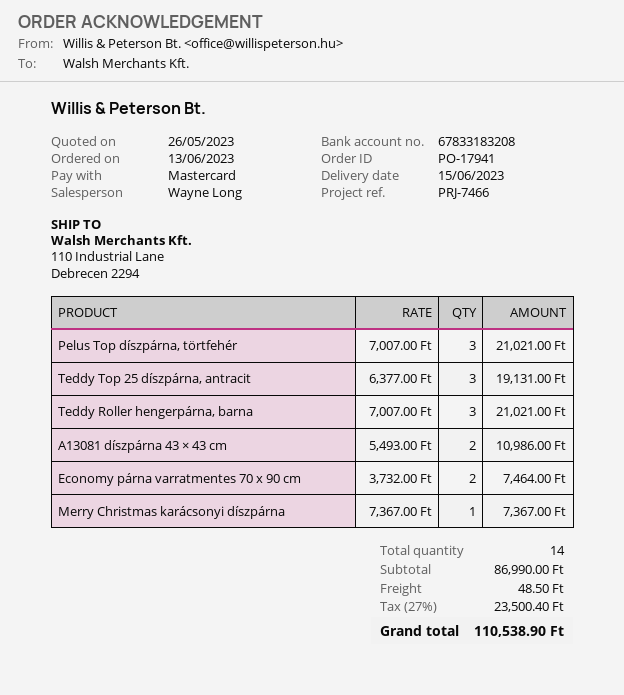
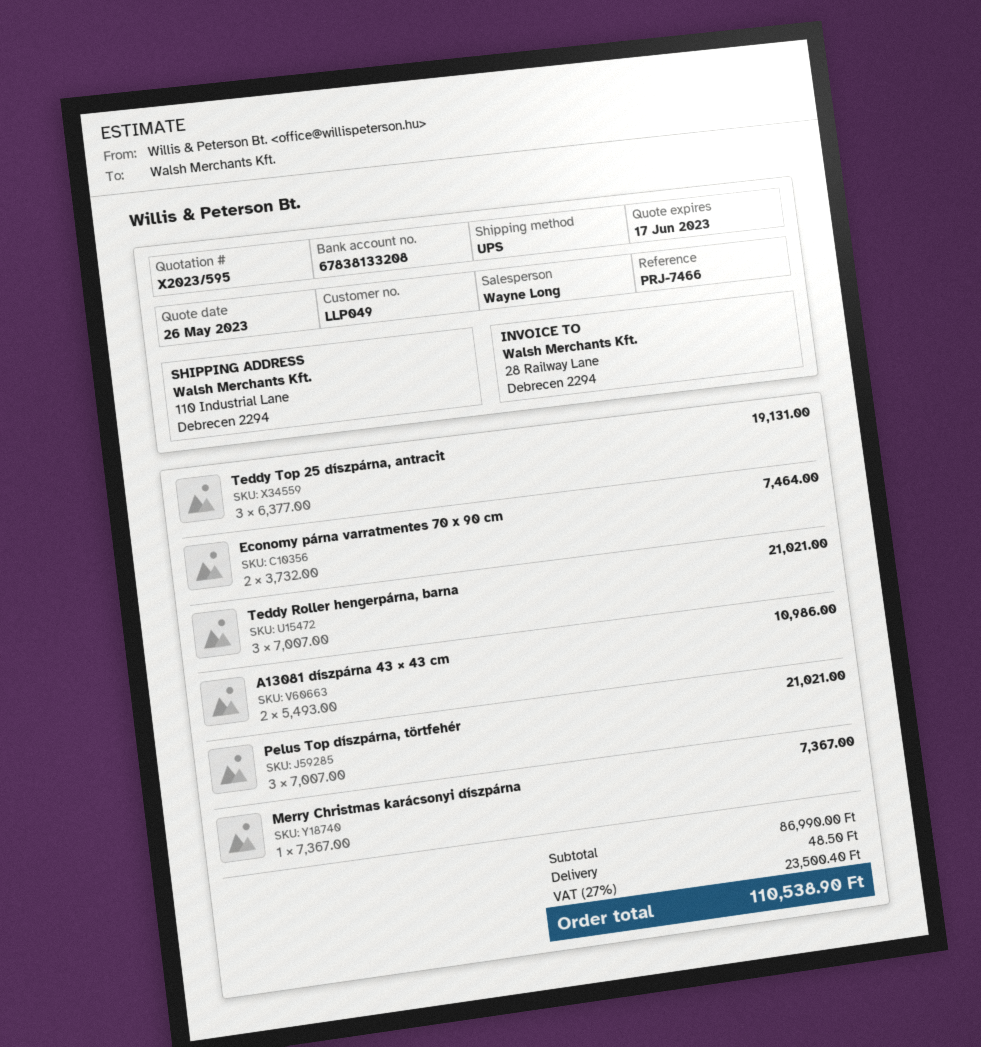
bank account: 67833183208 -> 67838133208

